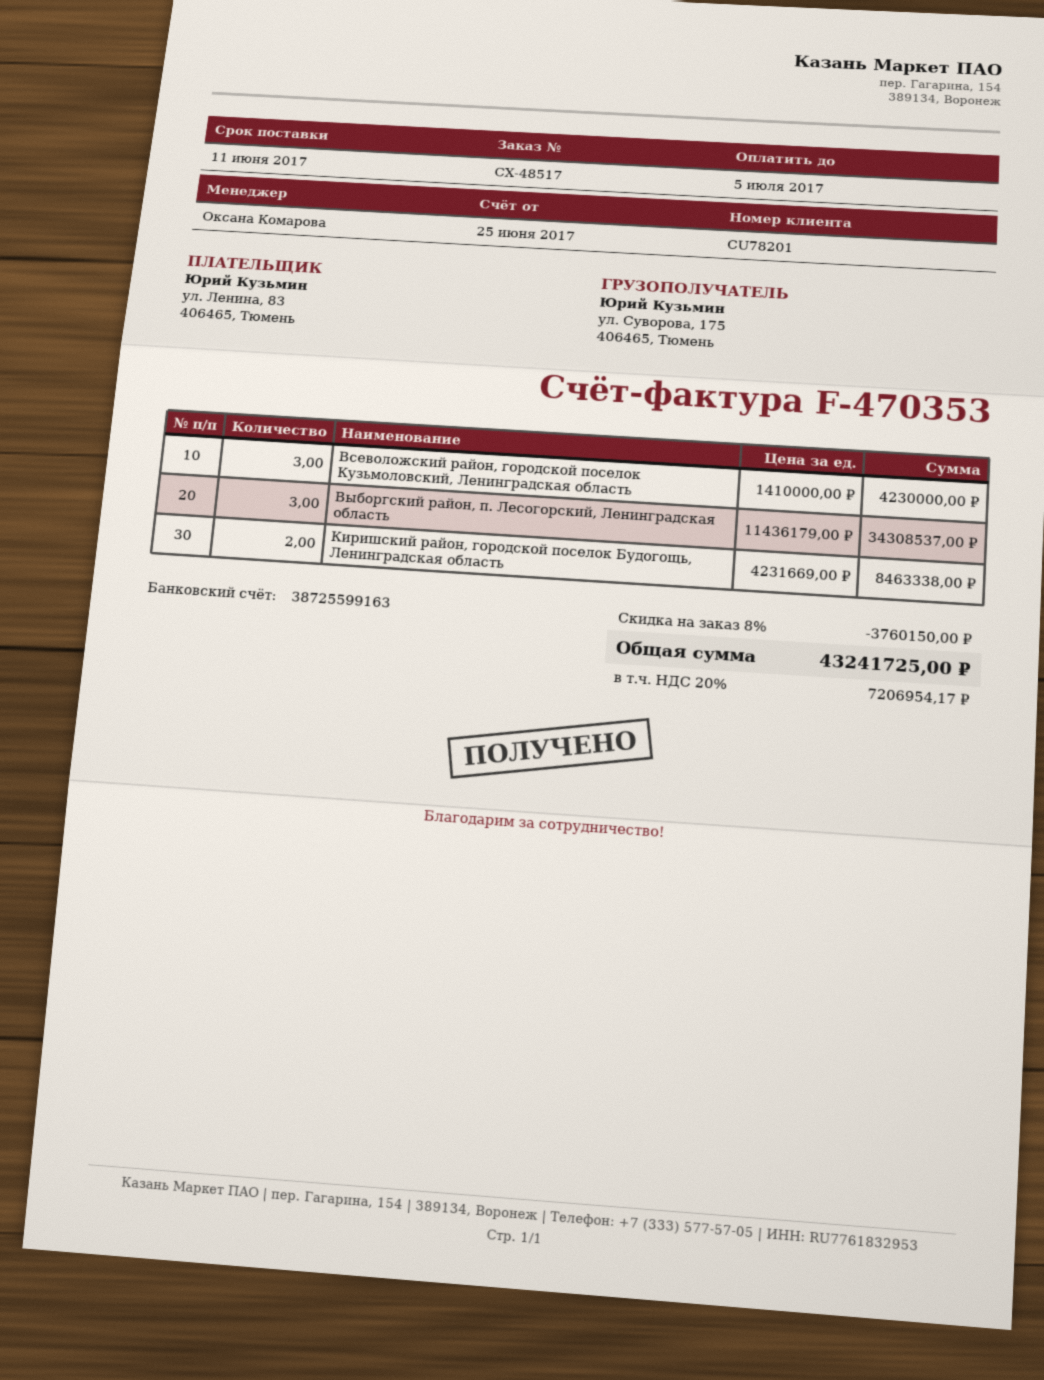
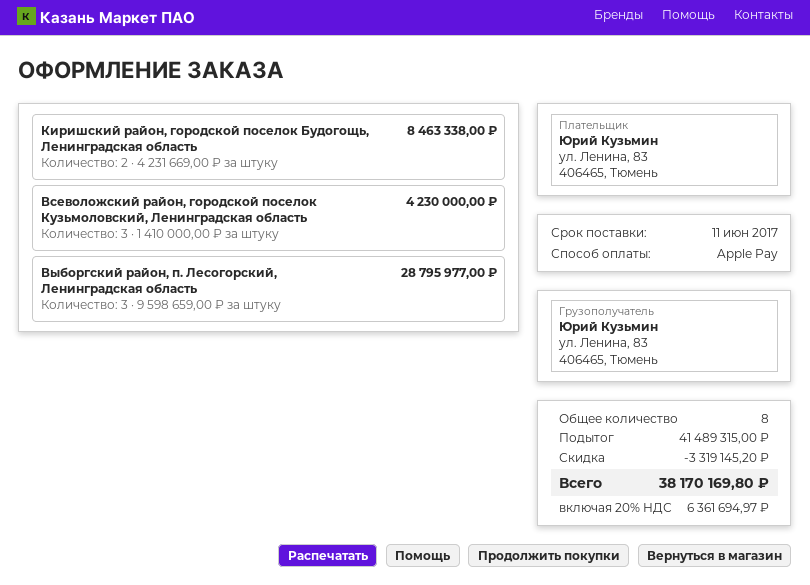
ship to: ул. Суворова, 175, 406465, Тюмень -> ул. Ленина, 83, 406465, Тюмень
Выборгский район, п. Лесогорский, Ленинградская область: 3 x 11436179.00 = 34308537.00 -> 3 x 9598659.00 = 28795977.00
discount: 3760150.00 -> 3319145.20
tax: 20% = 7206954.17 -> 20% = 6361694.97
total: 43241725.00 -> 38170169.80

